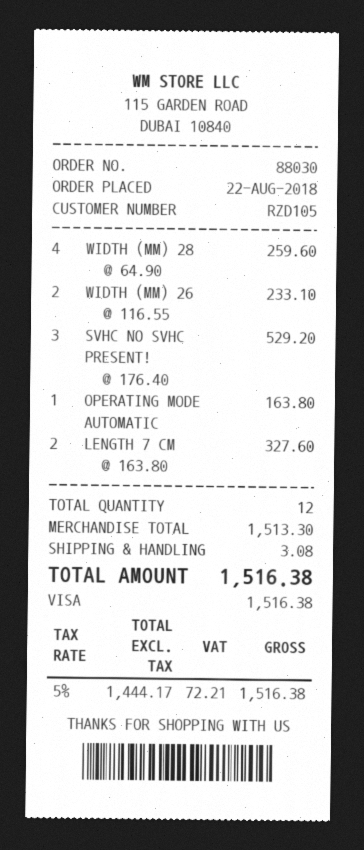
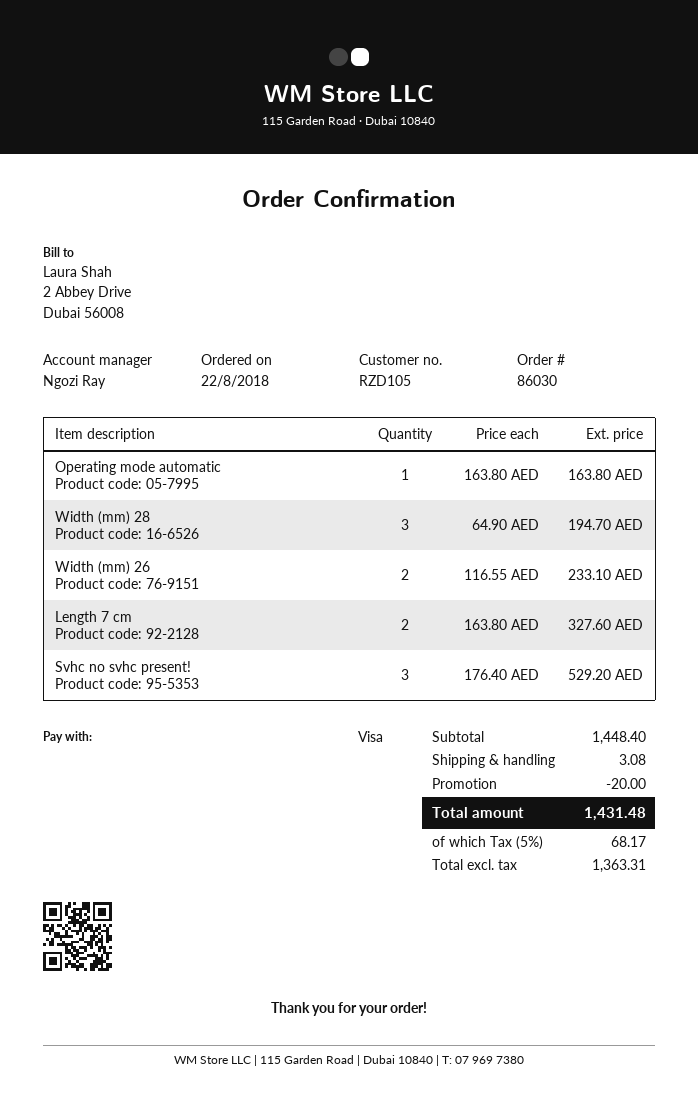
order number: 88030 -> 86030
WIDTH (MM) 28: 4 x 64.90 = 259.60 -> 3 x 64.90 = 194.70
subtotal: 1513.30 -> 1448.40
discount: none -> 20.00
net: 1444.17 -> 1363.31
tax: 5% = 72.21 -> 5% = 68.17
total: 1516.38 -> 1431.48

